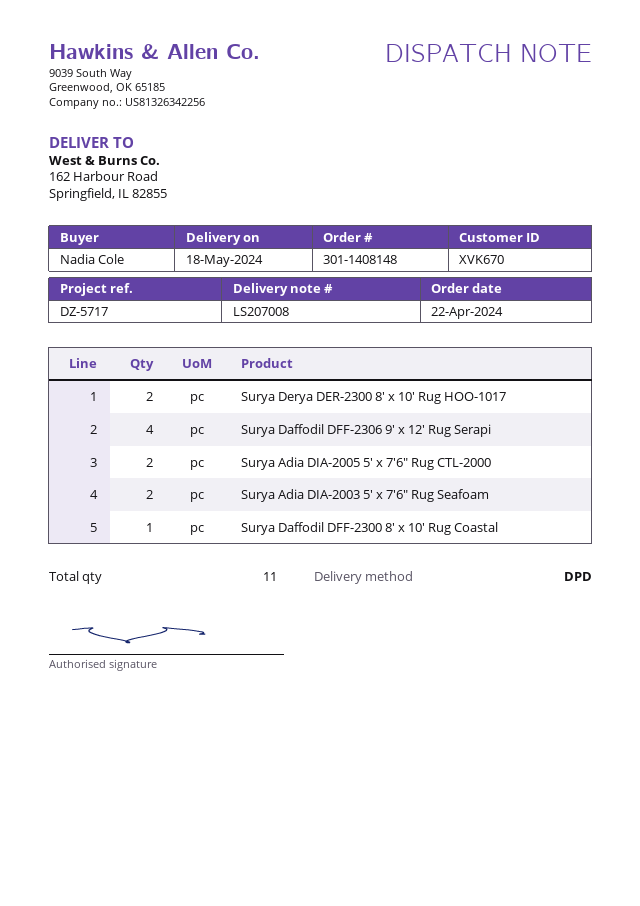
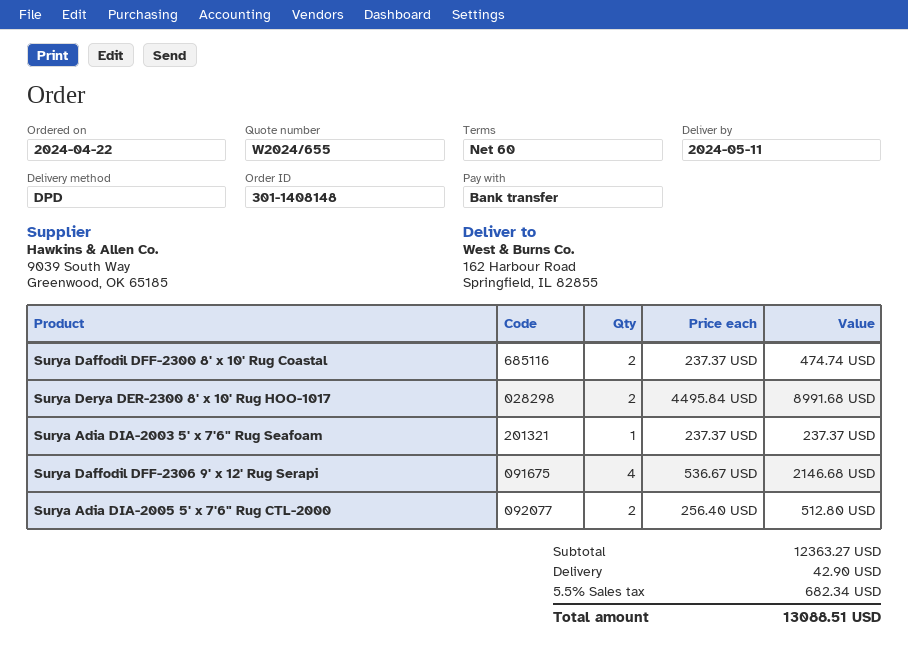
delivery date: 2024-05-18 -> 2024-05-11
Surya Adia DIA-2003 5' x 7'6" Rug Seafoam: 2 -> 1
Surya Daffodil DFF-2300 8' x 10' Rug Coastal: 1 -> 2

